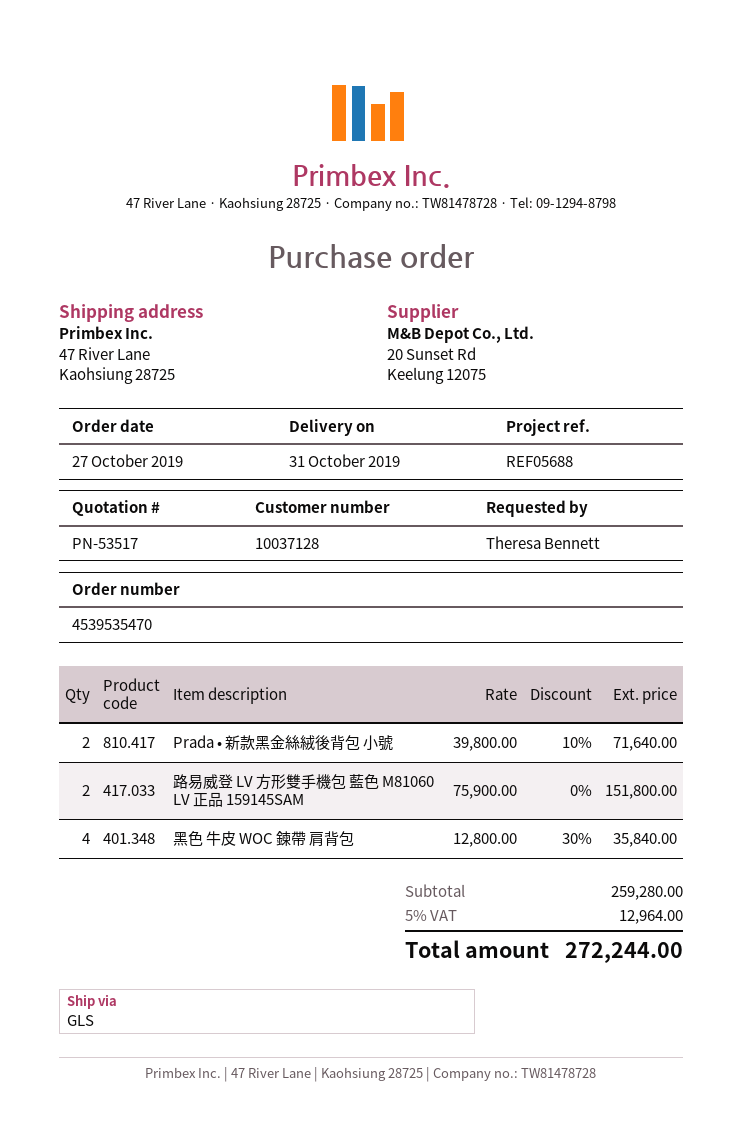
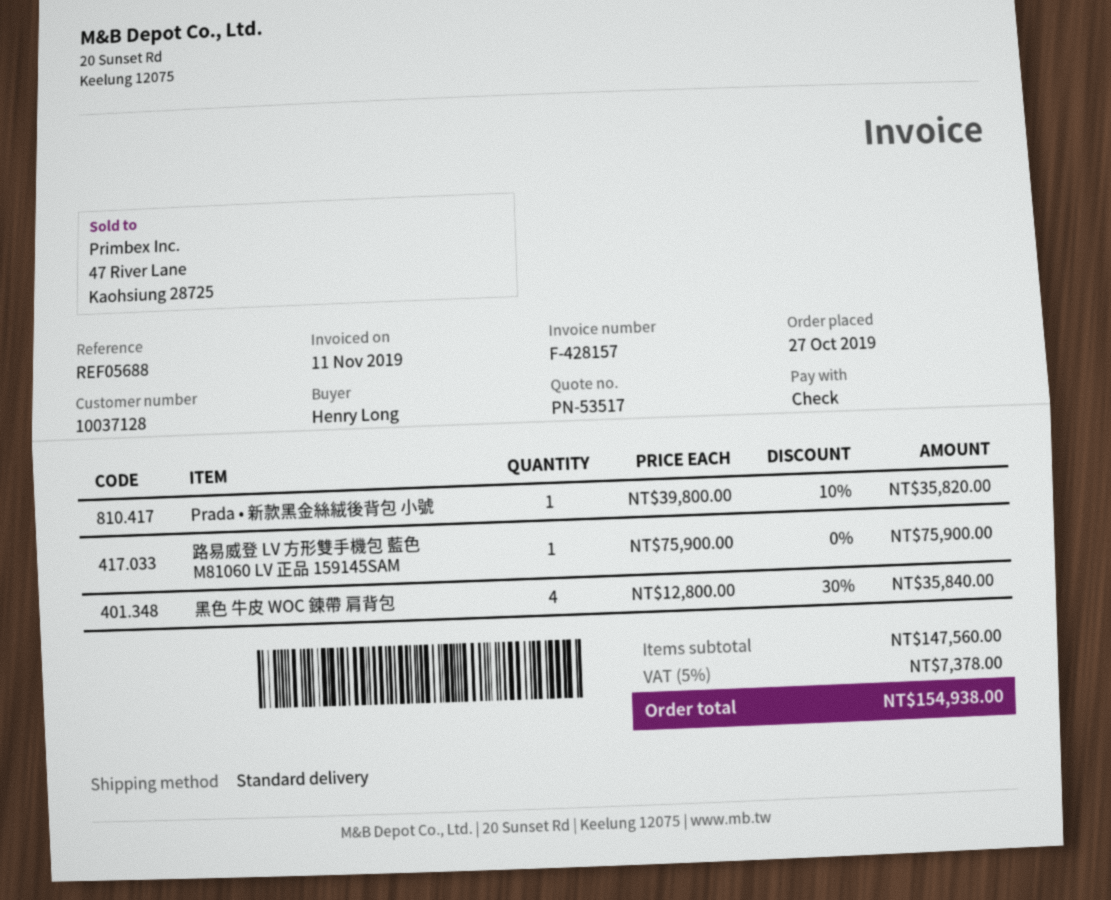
ordered by: Theresa Bennett -> Henry Long
shipping method: GLS -> standard
Prada • 新款黑金絲絨後背包 小號: 2 x 39800.00 - 10% = 71640.00 -> 1 x 39800.00 - 10% = 35820.00
路易威登 LV 方形雙手機包 藍色 M81060 LV 正品 159145SAM: 2 x 75900.00 = 151800.00 -> 1 x 75900.00 = 75900.00
subtotal: 259280.00 -> 147560.00
tax: 5% = 12964.00 -> 5% = 7378.00
total: 272244.00 -> 154938.00

